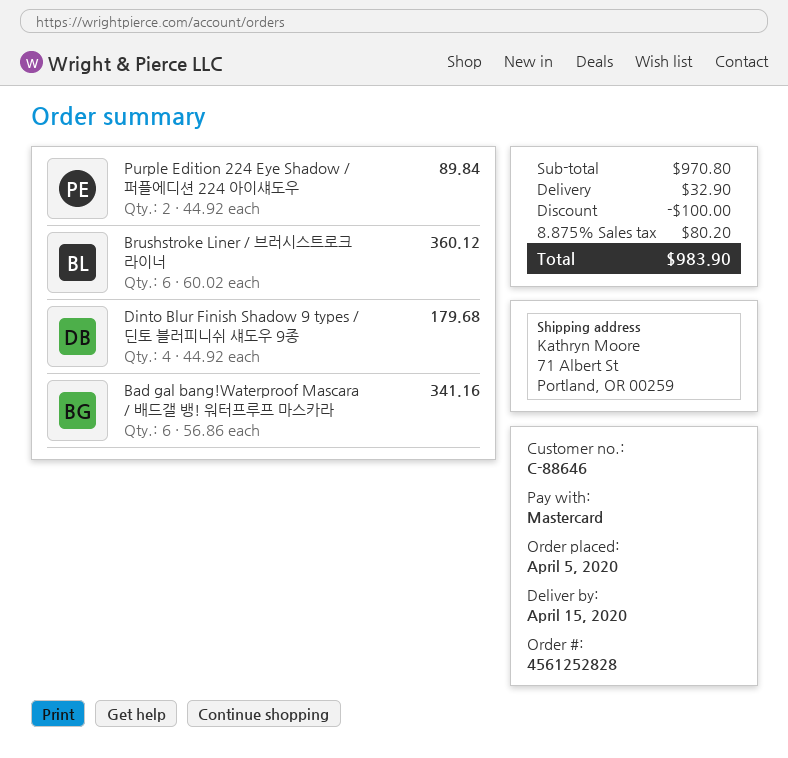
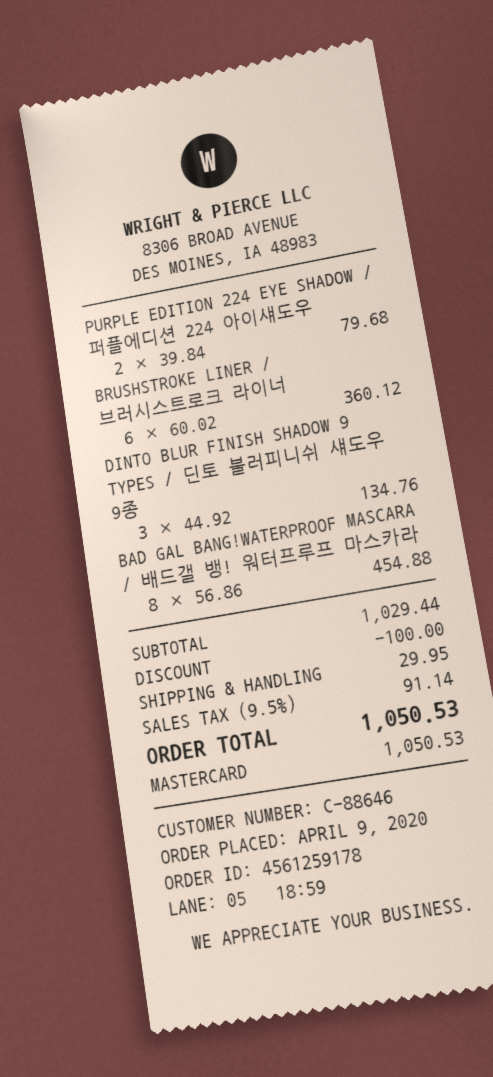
order number: 4561252828 -> 4561259178
order date: 2020-04-05 -> 2020-04-09
Purple Edition 224 Eye Shadow / 퍼플에디션 224 아이섀도우: 2 x 44.92 = 89.84 -> 2 x 39.84 = 79.68
Dinto Blur Finish Shadow 9 types / 딘토 블러피니쉬 섀도우 9종: 4 x 44.92 = 179.68 -> 3 x 44.92 = 134.76
Bad gal bang!Waterproof Mascara / 배드갤 뱅! 워터프루프 마스카라: 6 x 56.86 = 341.16 -> 8 x 56.86 = 454.88
subtotal: 970.80 -> 1029.44
shipping: 32.90 -> 29.95
tax: 8.875% = 80.20 -> 9.5% = 91.14
total: 983.90 -> 1050.53

